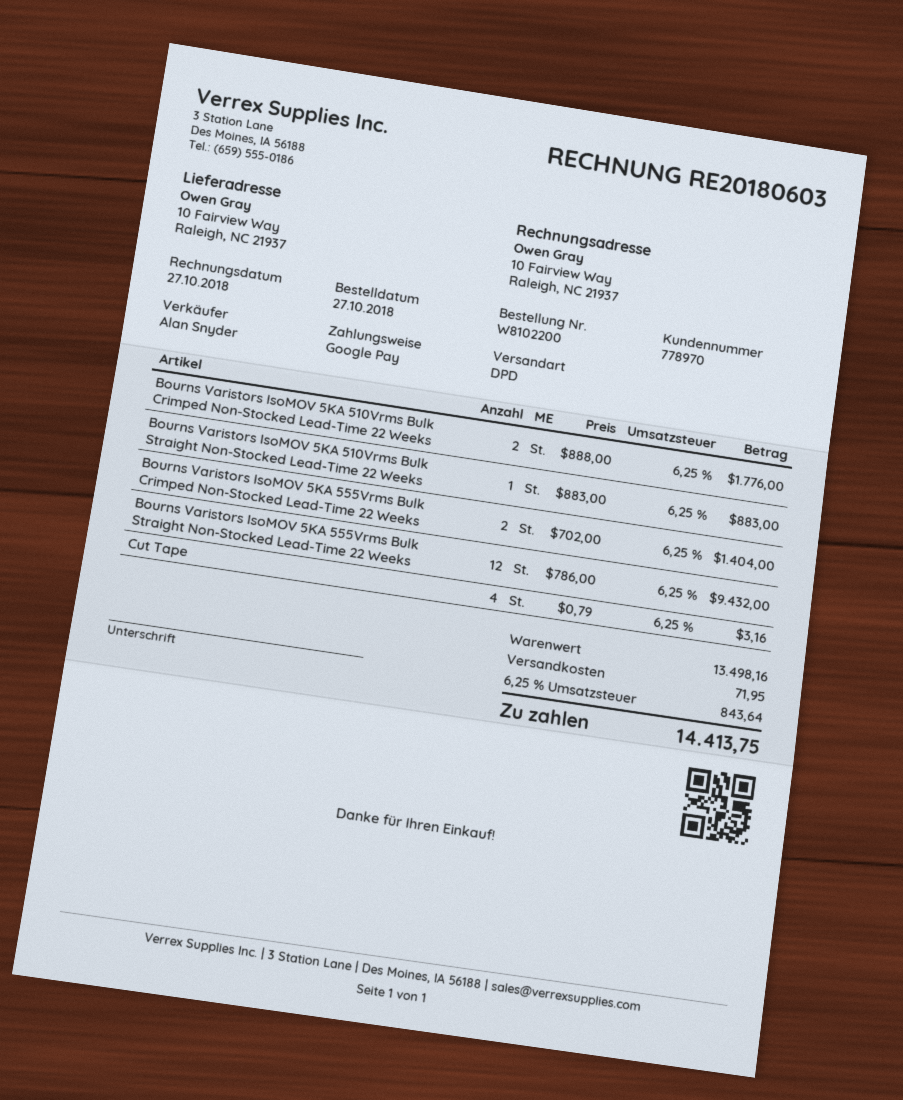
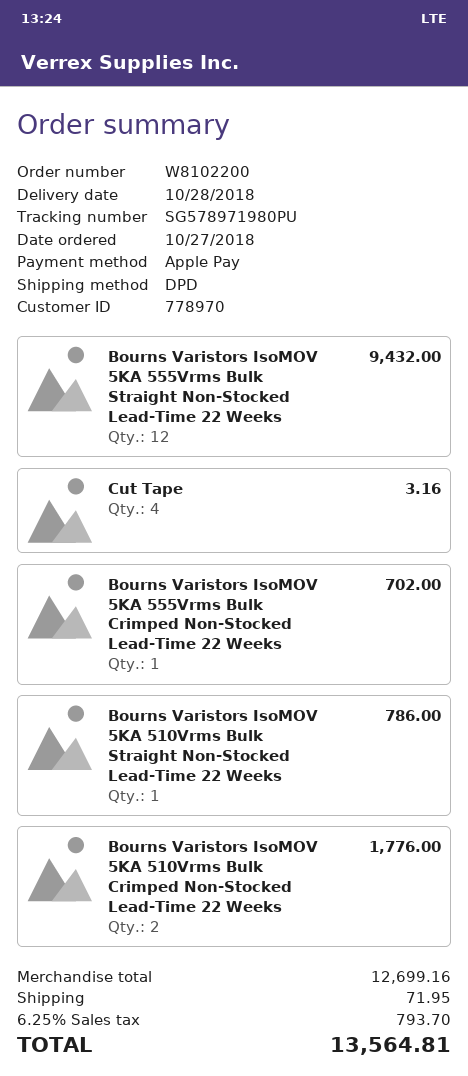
payment method: Google Pay -> Apple Pay
Bourns Varistors IsoMOV 5KA 510Vrms Bulk Straight Non-Stocked Lead-Time 22 Weeks: 1 for 883.00 -> 1 for 786.00
Bourns Varistors IsoMOV 5KA 555Vrms Bulk Crimped Non-Stocked Lead-Time 22 Weeks: 2 for 1404.00 -> 1 for 702.00
subtotal: 13498.16 -> 12699.16
tax: 6.25% = 843.64 -> 6.25% = 793.70
total: 14413.75 -> 13564.81

